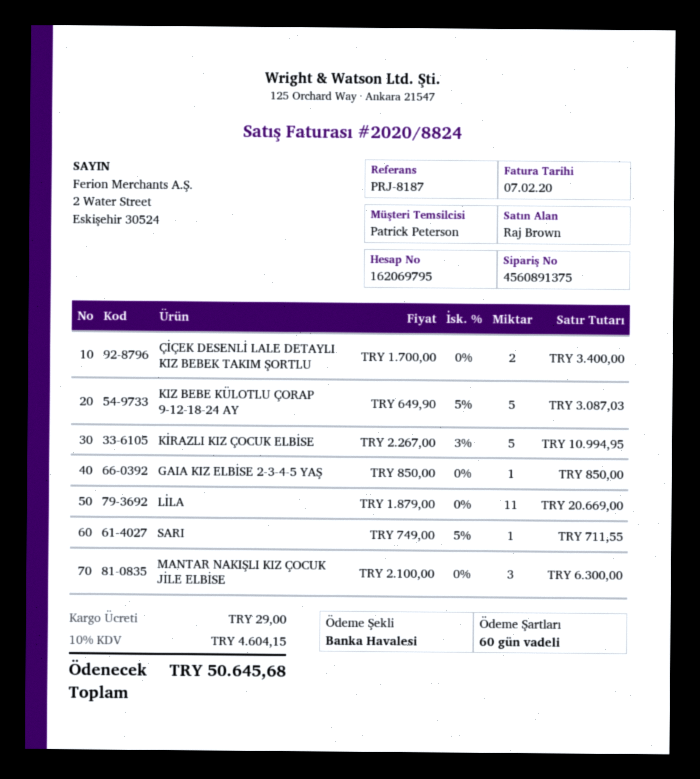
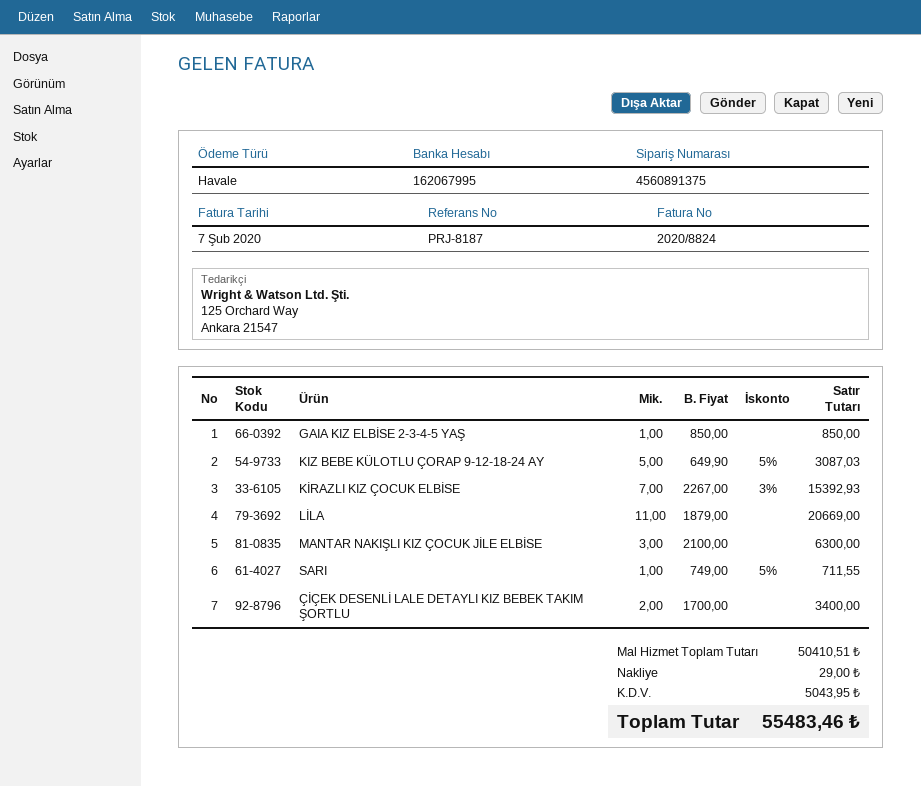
bank account: 162069795 -> 162067995
KİRAZLI KIZ ÇOCUK ELBİSE: 5 x 2267.00 - 3% = 10994.95 -> 7 x 2267.00 - 3% = 15392.93
tax: 4604.15 -> 5043.95
total: 50645.68 -> 55483.46

